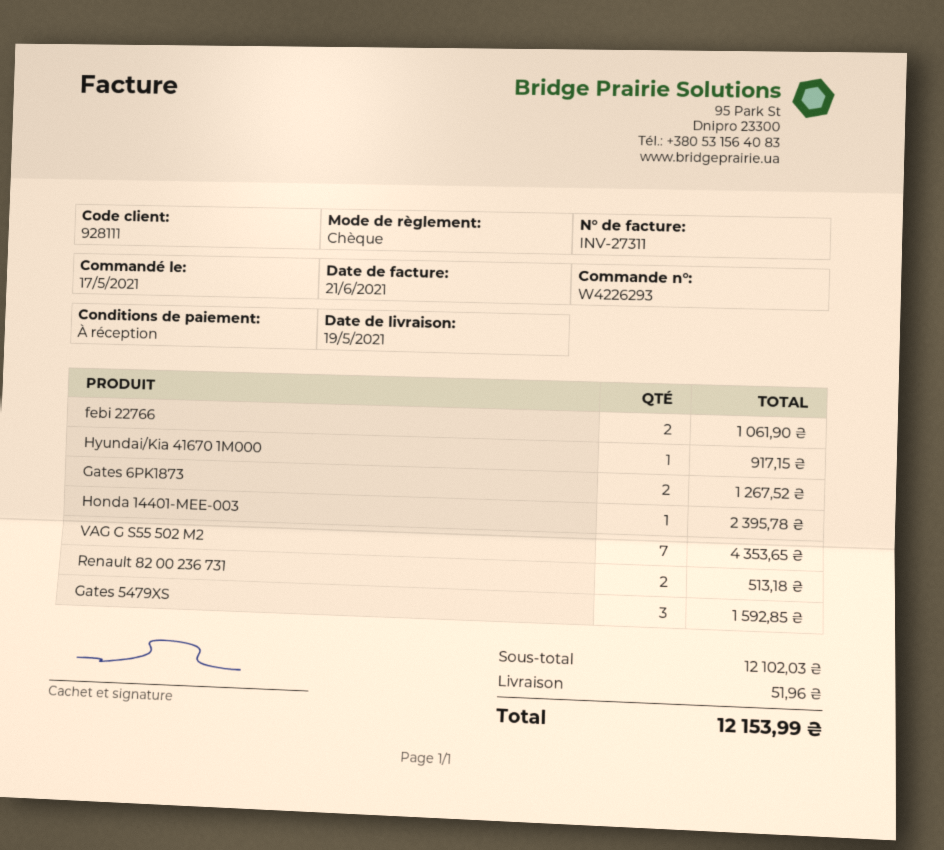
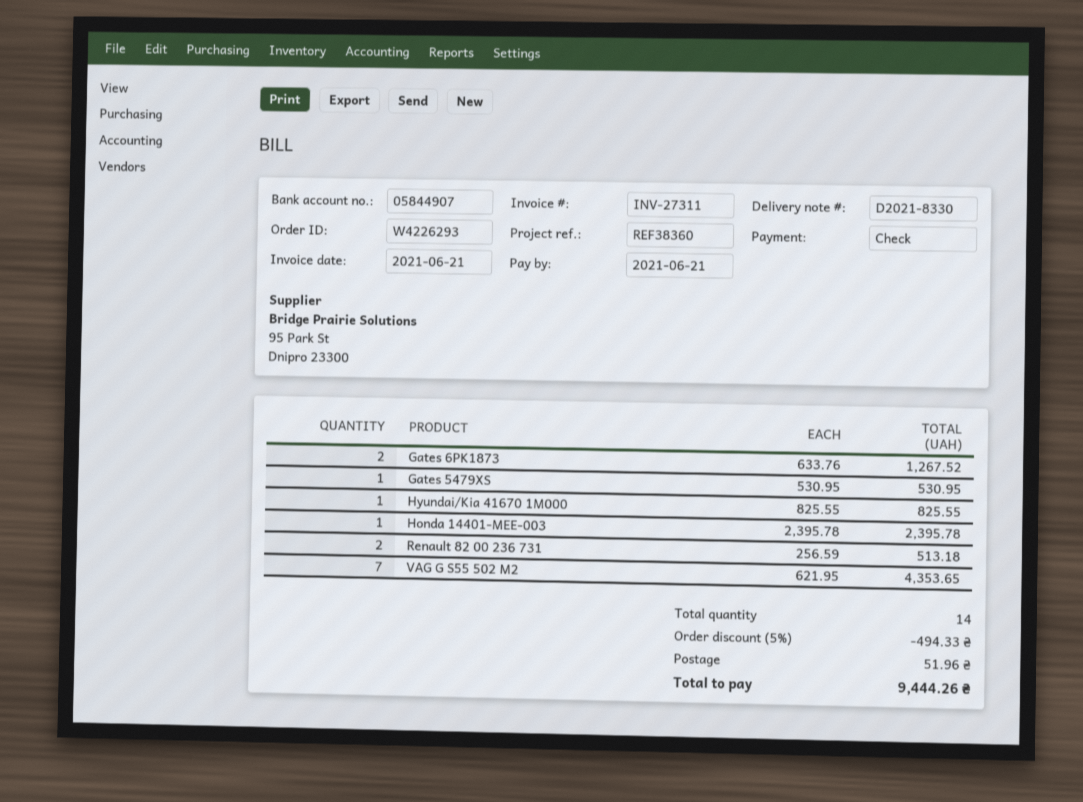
febi 22766: 2 for 1061.90 -> none
Hyundai/Kia 41670 1M000: 1 for 917.15 -> 1 for 825.55
Gates 5479XS: 3 for 1592.85 -> 1 for 530.95
discount: none -> 5% = 494.33
total: 12153.99 -> 9444.26

